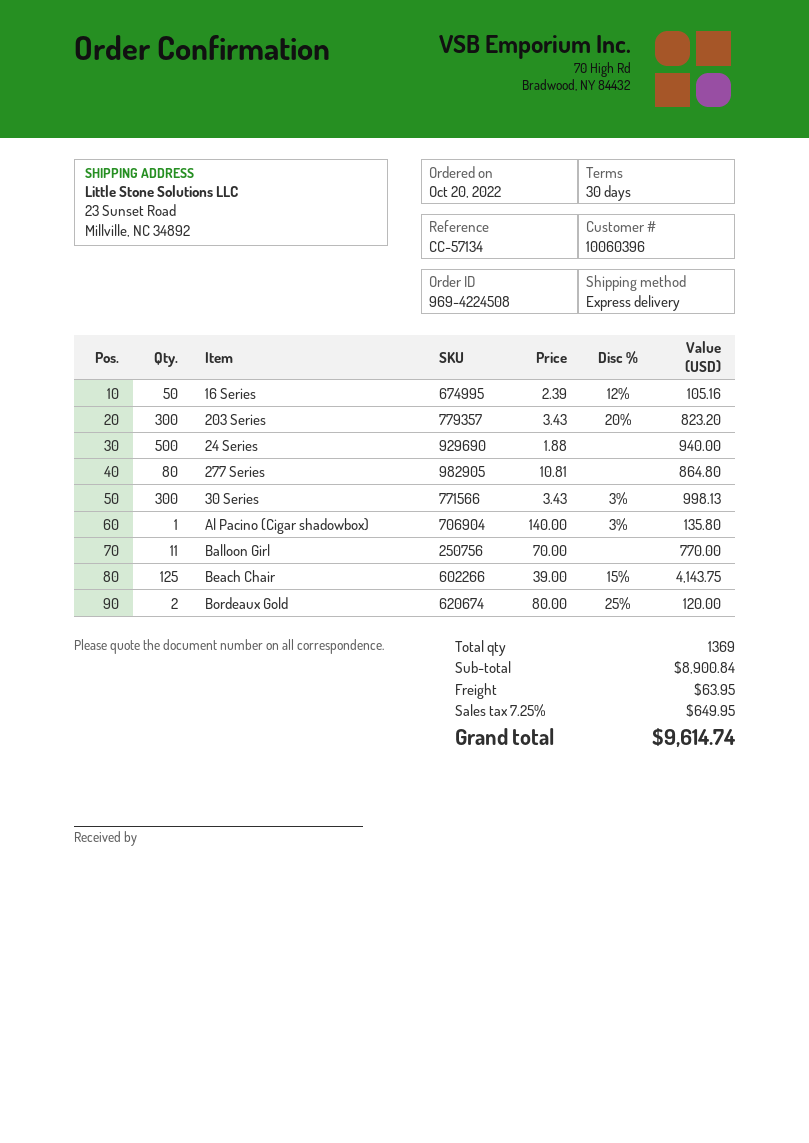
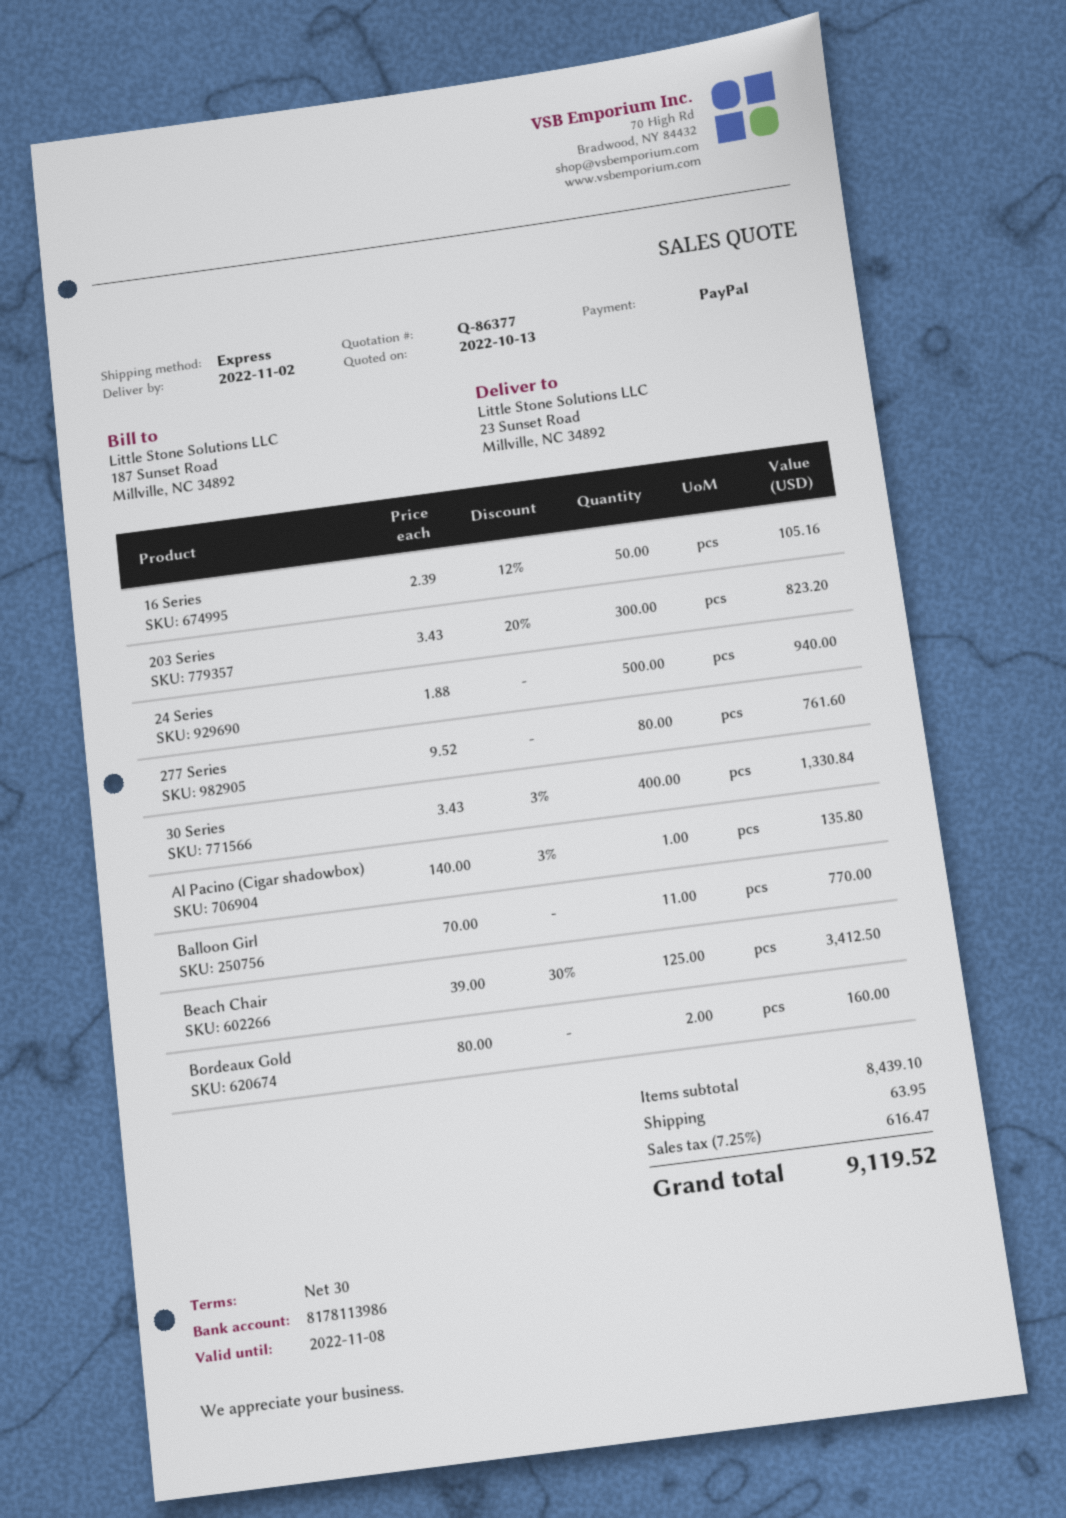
277 Series: 80 x 10.81 = 864.80 -> 80 x 9.52 = 761.60
30 Series: 300 x 3.43 - 3% = 998.13 -> 400 x 3.43 - 3% = 1330.84
Beach Chair: 125 x 39.00 - 15% = 4143.75 -> 125 x 39.00 - 30% = 3412.50
Bordeaux Gold: 2 x 80.00 - 25% = 120.00 -> 2 x 80.00 = 160.00
subtotal: 8900.84 -> 8439.10
tax: 7.25% = 649.95 -> 7.25% = 616.47
total: 9614.74 -> 9119.52

